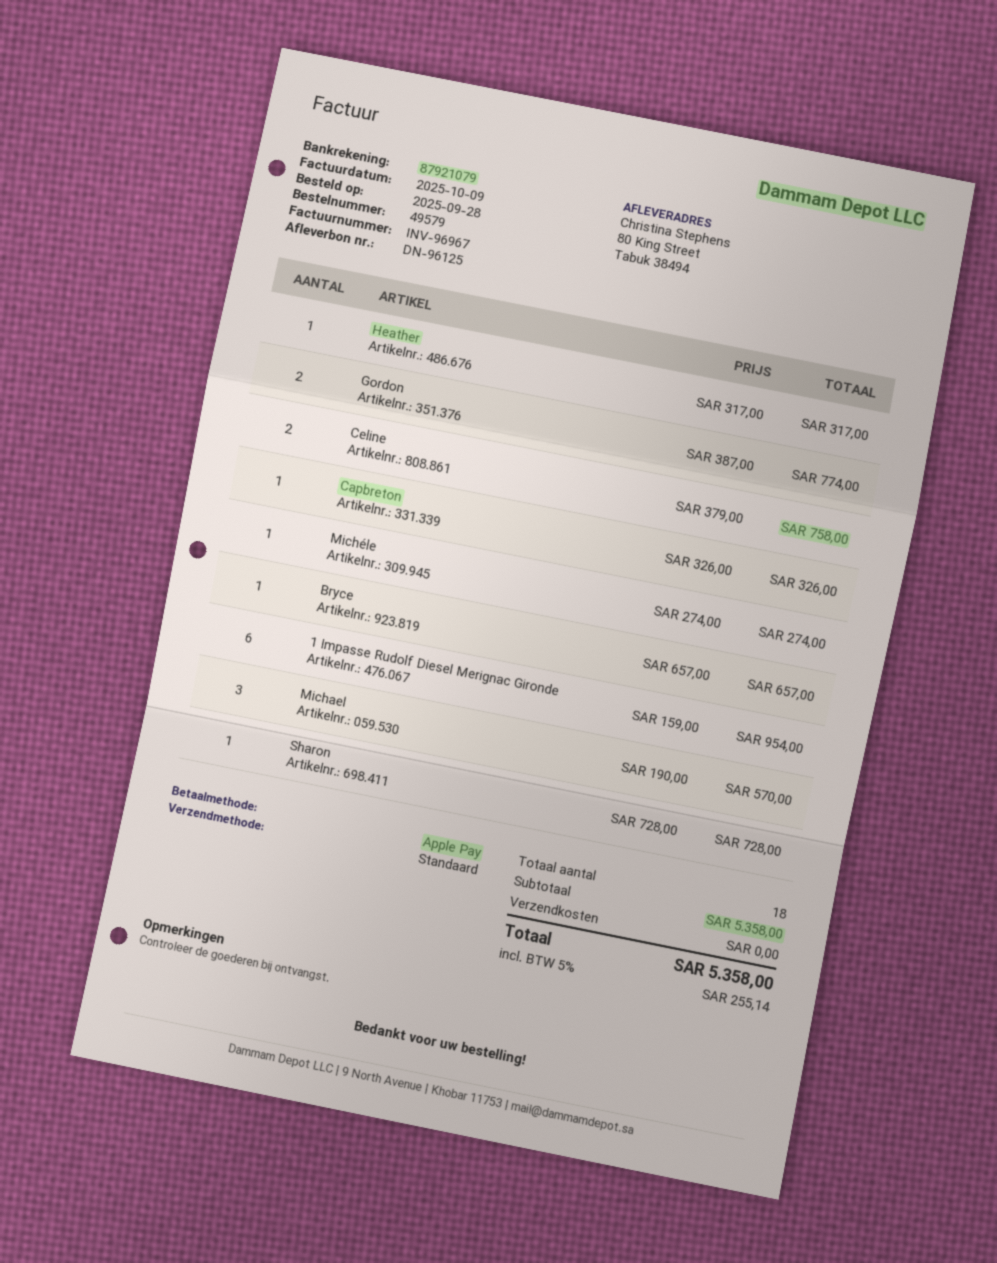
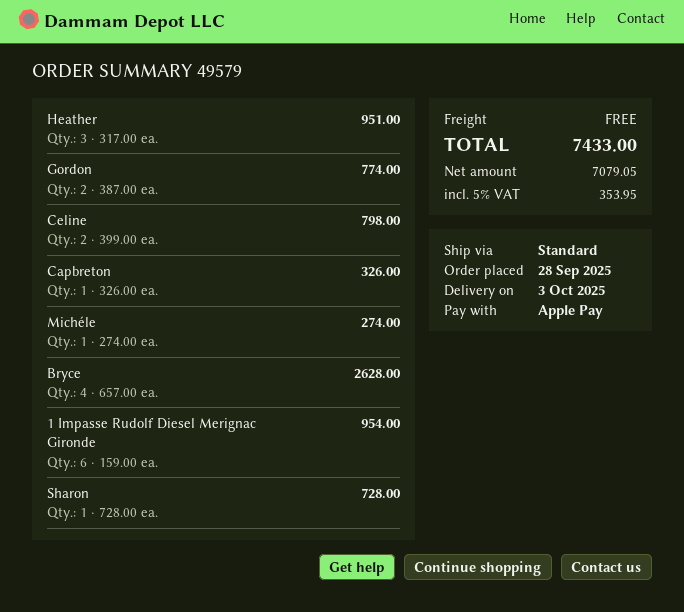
Heather: 1 x 317.00 = 317.00 -> 3 x 317.00 = 951.00
Celine: 2 x 379.00 = 758.00 -> 2 x 399.00 = 798.00
Bryce: 1 x 657.00 = 657.00 -> 4 x 657.00 = 2628.00
Michael: 3 x 190.00 = 570.00 -> none
tax: 5% = 255.14 -> 5% = 353.95
total: 5358.00 -> 7433.00

